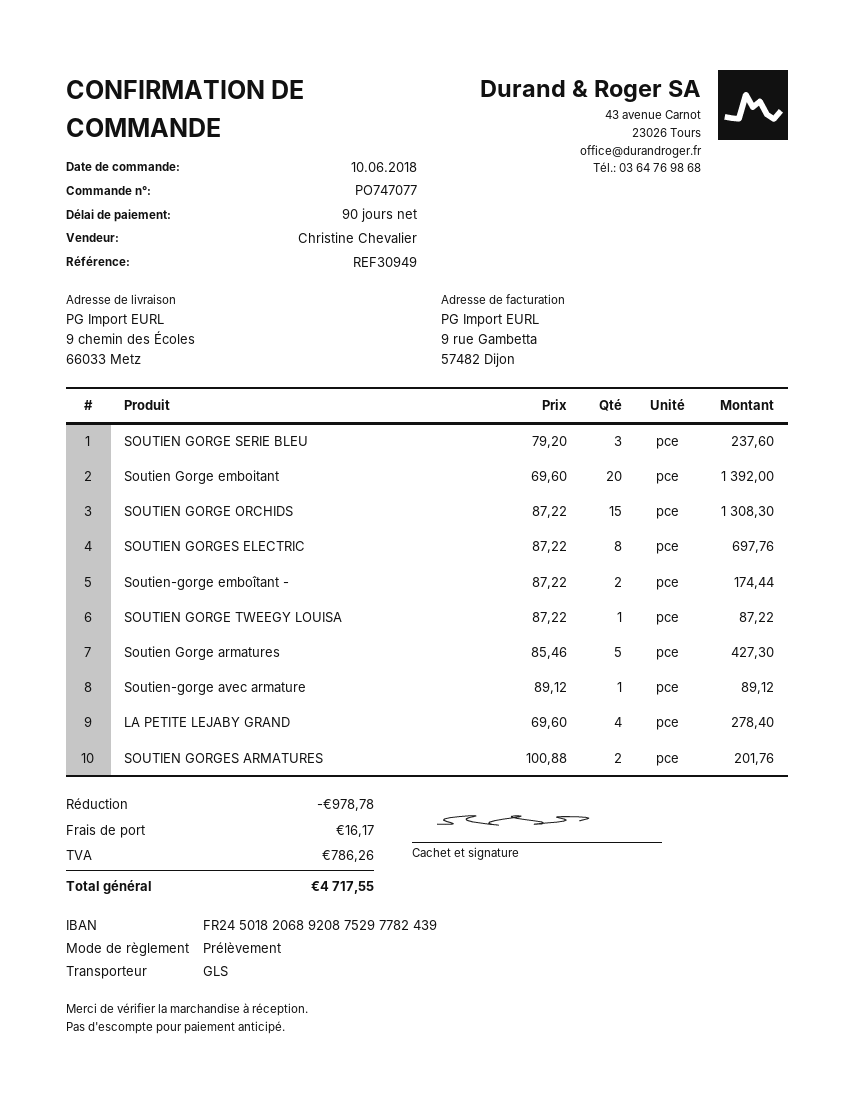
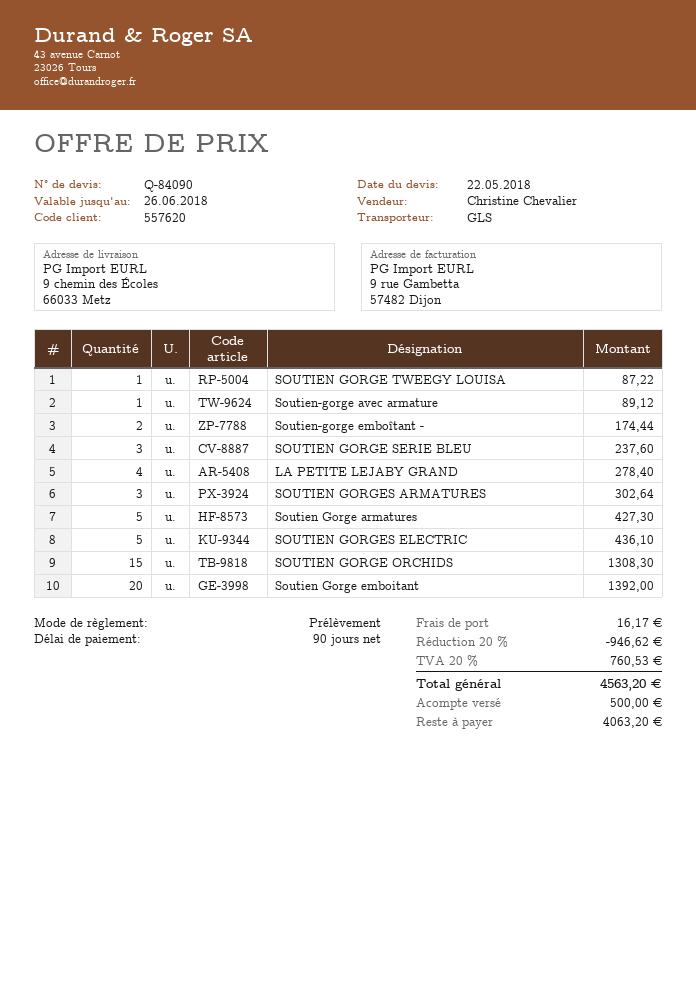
SOUTIEN GORGES ELECTRIC: 8 for 697.76 -> 5 for 436.10
SOUTIEN GORGES ARMATURES: 2 for 201.76 -> 3 for 302.64
discount: 978.78 -> 946.62
tax: 786.26 -> 760.53
total: 4717.55 -> 4563.20

